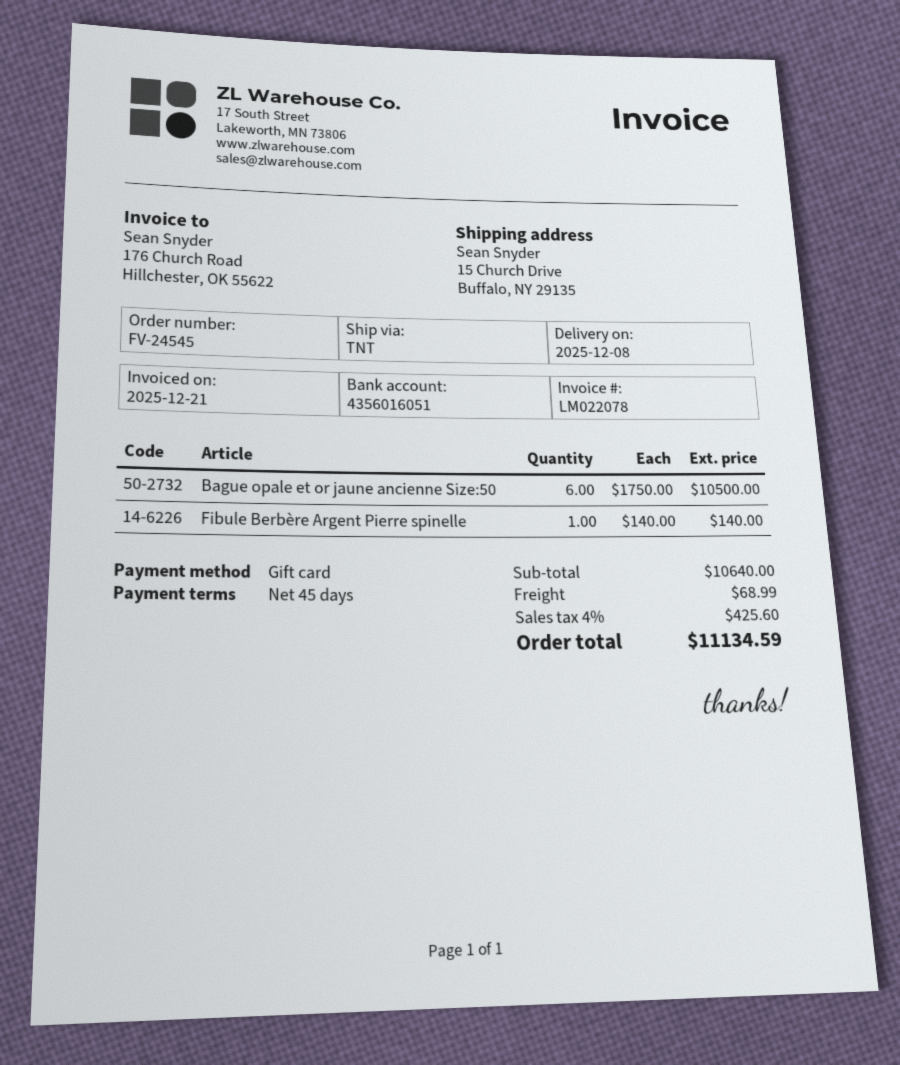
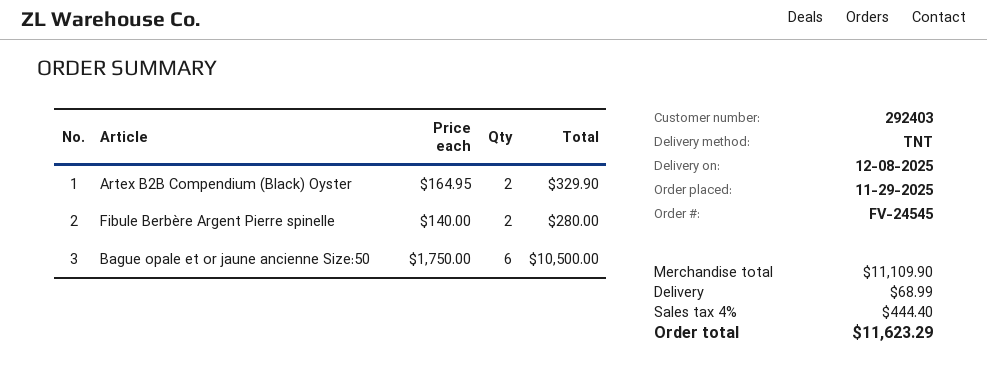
Fibule Berbère Argent Pierre spinelle: 1 x 140.00 = 140.00 -> 2 x 140.00 = 280.00
Artex B2B Compendium (Black) Oyster: none -> 2 x 164.95 = 329.90
subtotal: 10640.00 -> 11109.90
tax: 4% = 425.60 -> 4% = 444.40
total: 11134.59 -> 11623.29

